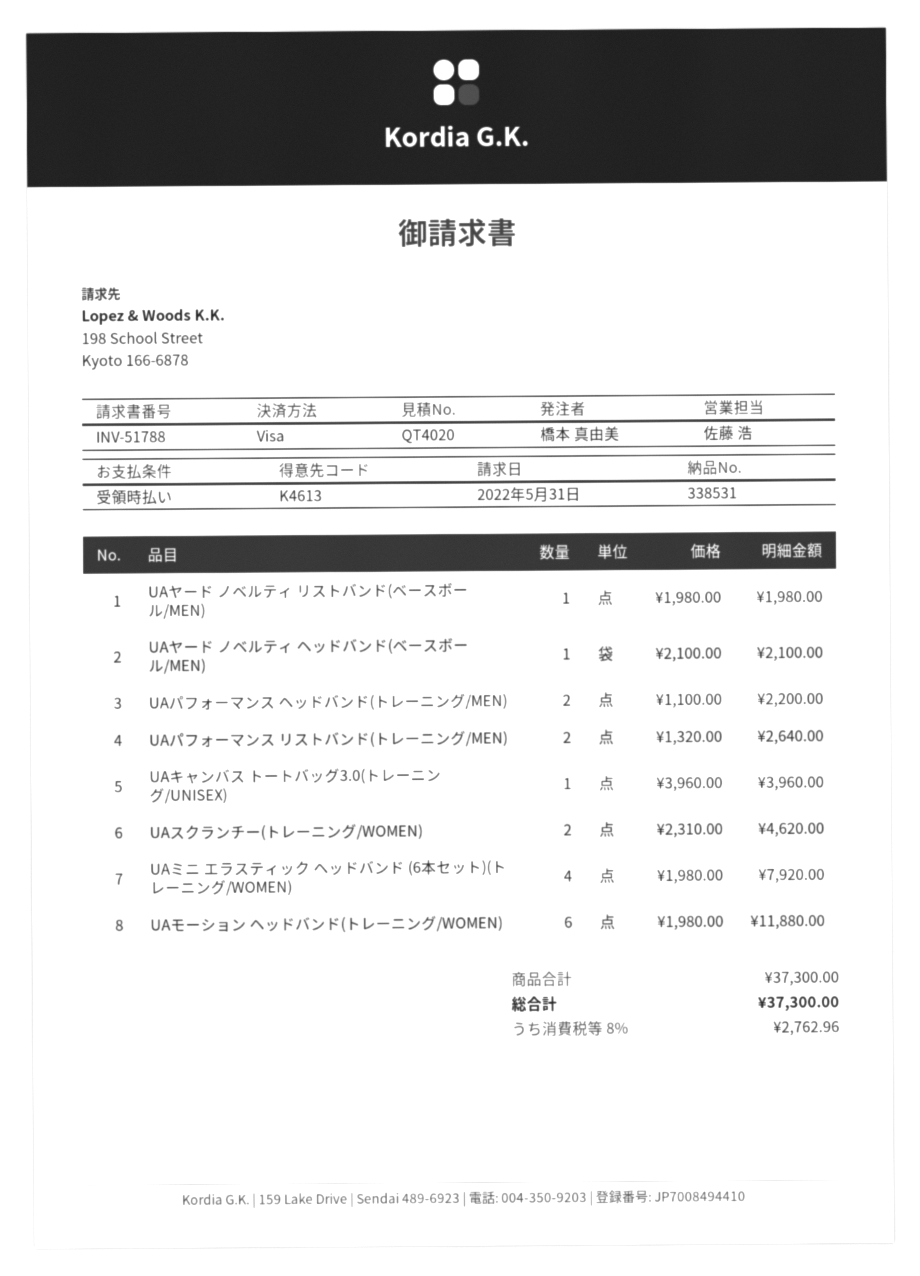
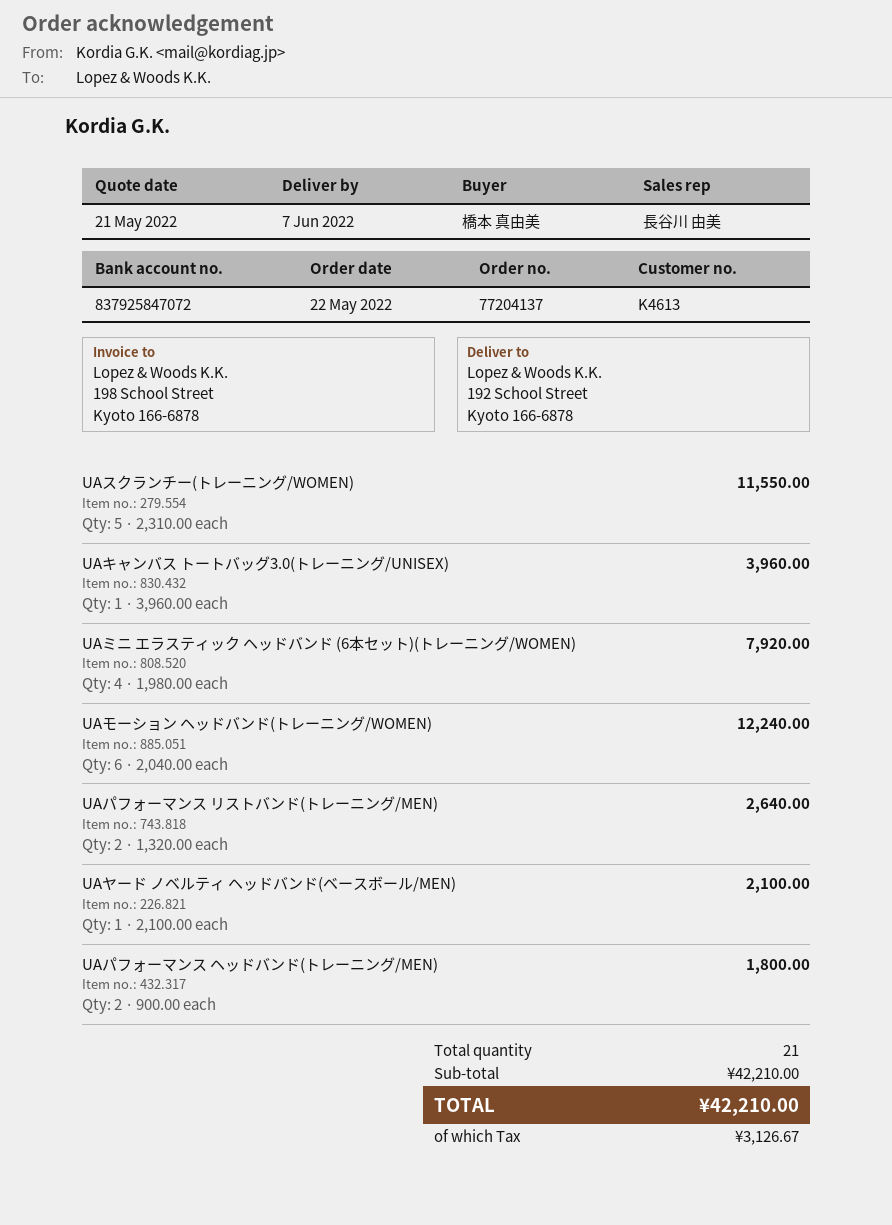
sales rep: 佐藤 浩 -> 長谷川 由美
UAヤード ノベルティ リストバンド(ベースボール/MEN): 1 x 1980.00 = 1980.00 -> none
UAパフォーマンス ヘッドバンド(トレーニング/MEN): 2 x 1100.00 = 2200.00 -> 2 x 900.00 = 1800.00
UAスクランチー(トレーニング/WOMEN): 2 x 2310.00 = 4620.00 -> 5 x 2310.00 = 11550.00
UAモーション ヘッドバンド(トレーニング/WOMEN): 6 x 1980.00 = 11880.00 -> 6 x 2040.00 = 12240.00
subtotal: 37300.00 -> 42210.00
tax: 2762.96 -> 3126.67
total: 37300.00 -> 42210.00

